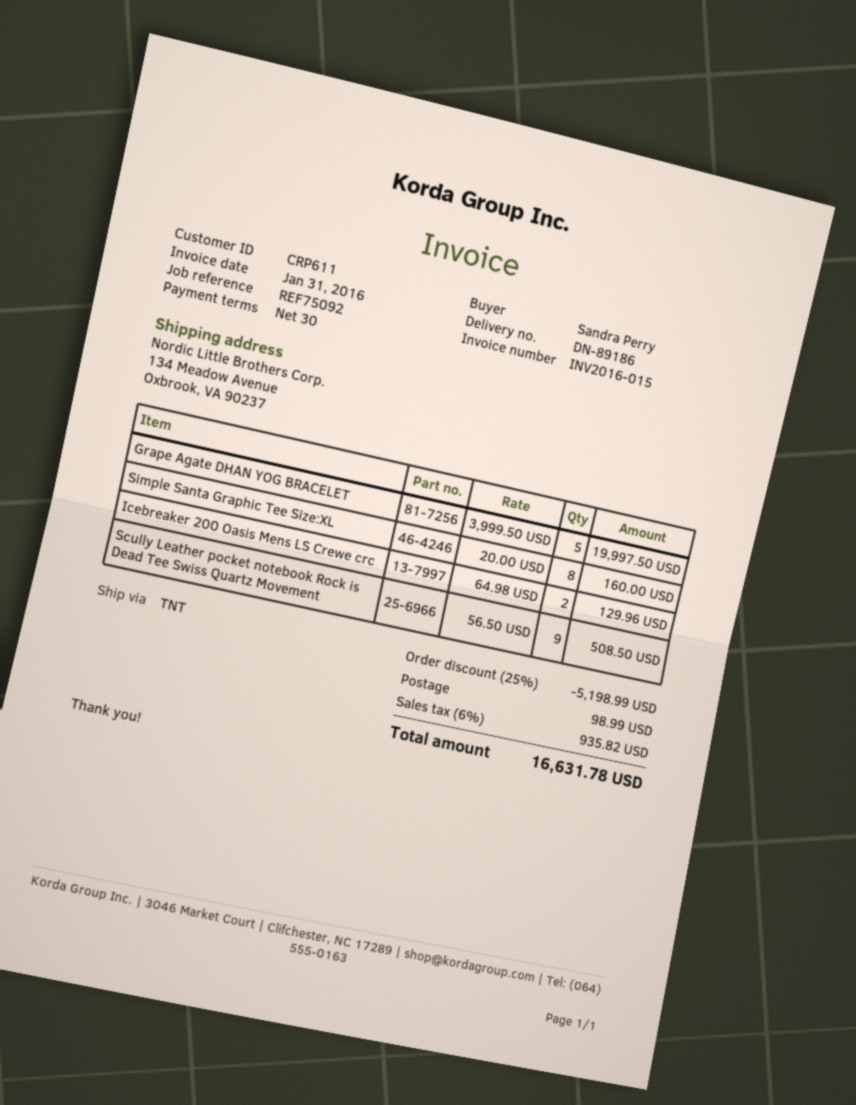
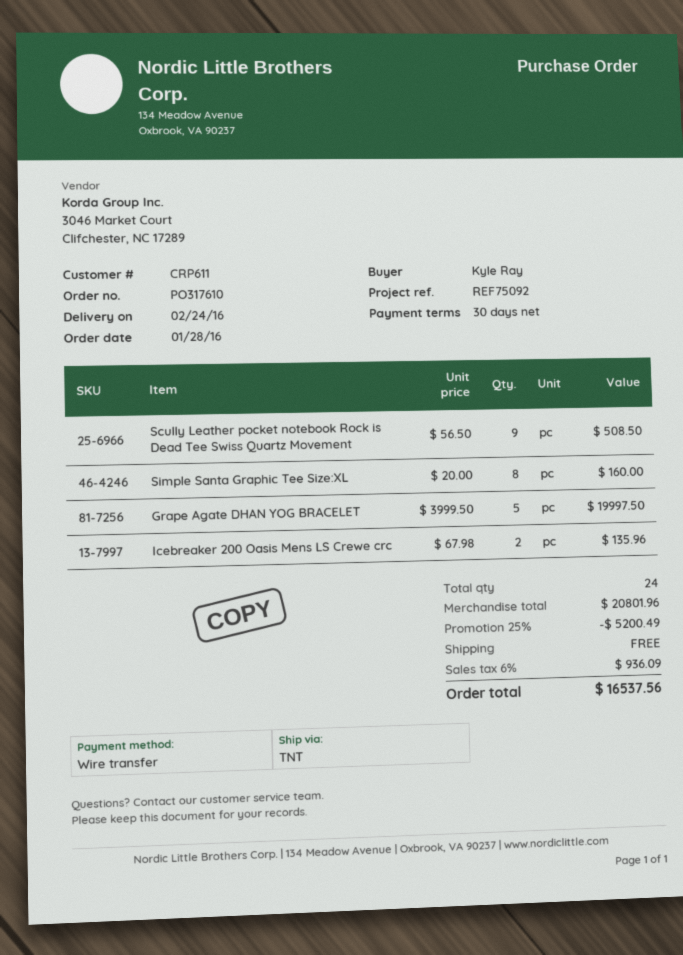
ordered by: Sandra Perry -> Kyle Ray
Icebreaker 200 Oasis Mens LS Crewe crc: 2 x 64.98 = 129.96 -> 2 x 67.98 = 135.96
discount: 25% = 5198.99 -> 25% = 5200.49
shipping: 98.99 -> 0.00
tax: 6% = 935.82 -> 6% = 936.09
total: 16631.78 -> 16537.56

